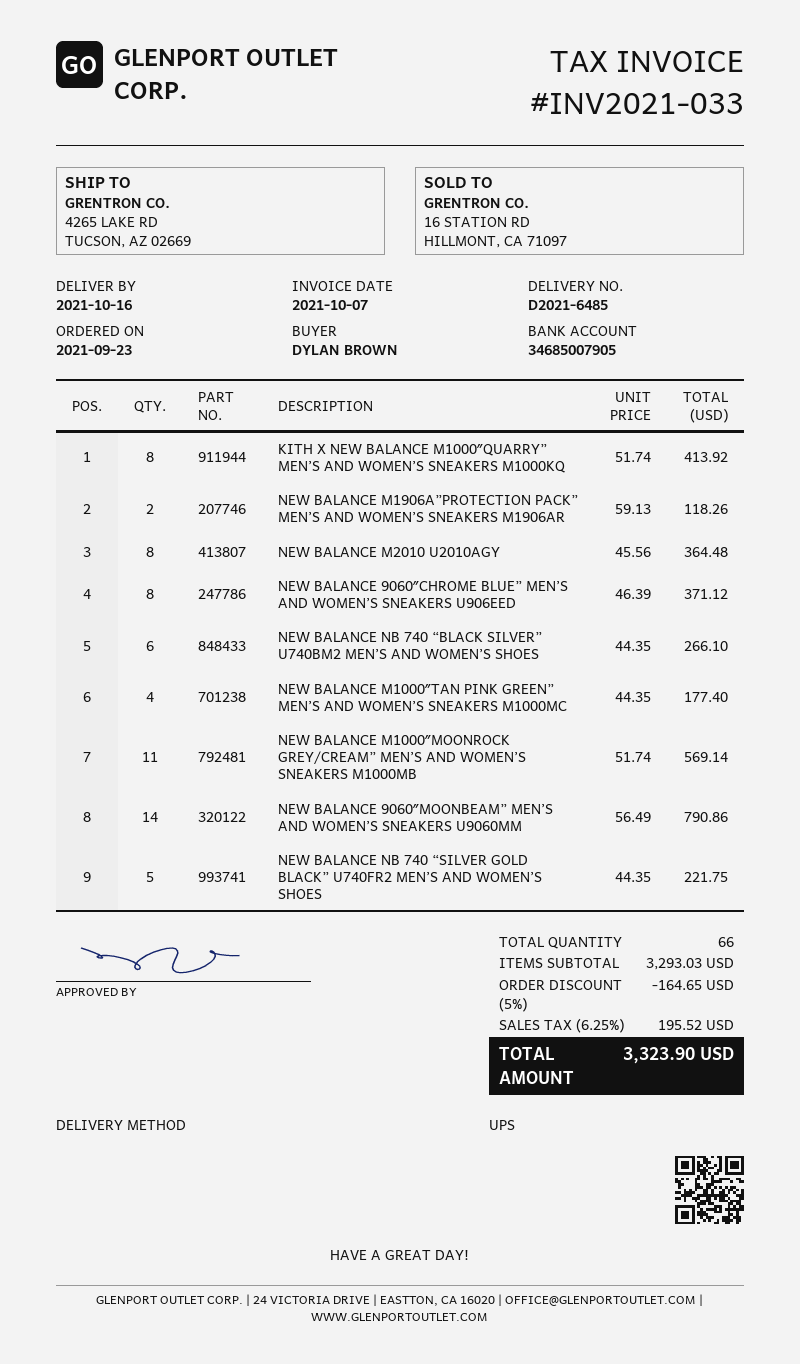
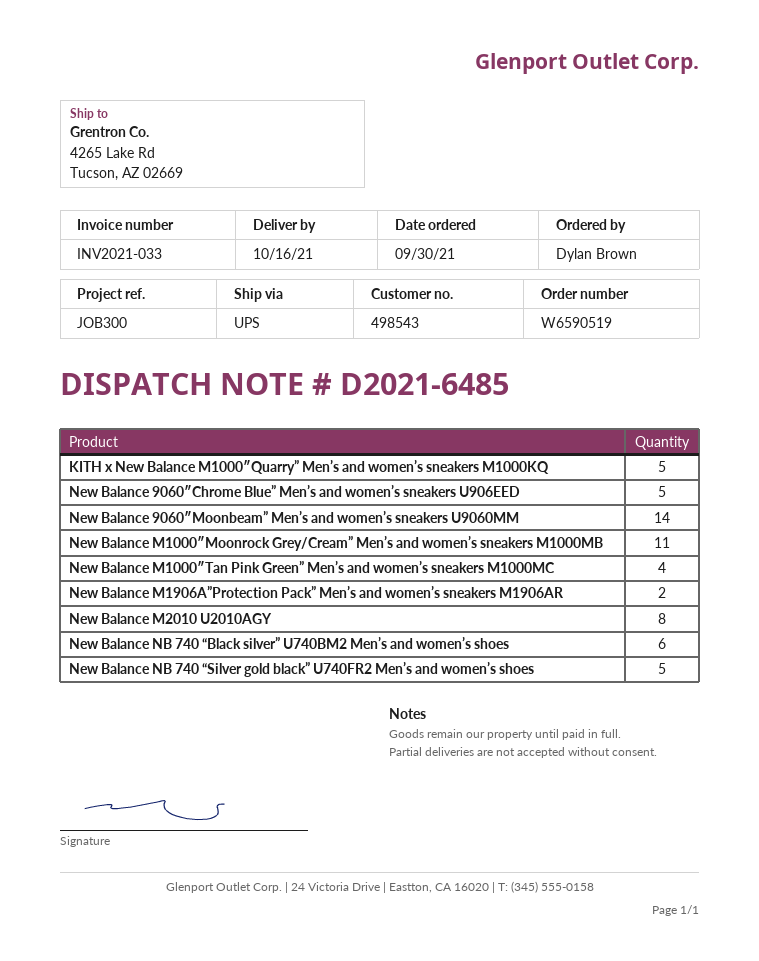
order date: 2021-09-23 -> 2021-09-30
KITH X NEW BALANCE M1000″QUARRY” MEN’S AND WOMEN’S SNEAKERS M1000KQ: 8 -> 5
NEW BALANCE 9060″CHROME BLUE” MEN’S AND WOMEN’S SNEAKERS U906EED: 8 -> 5

